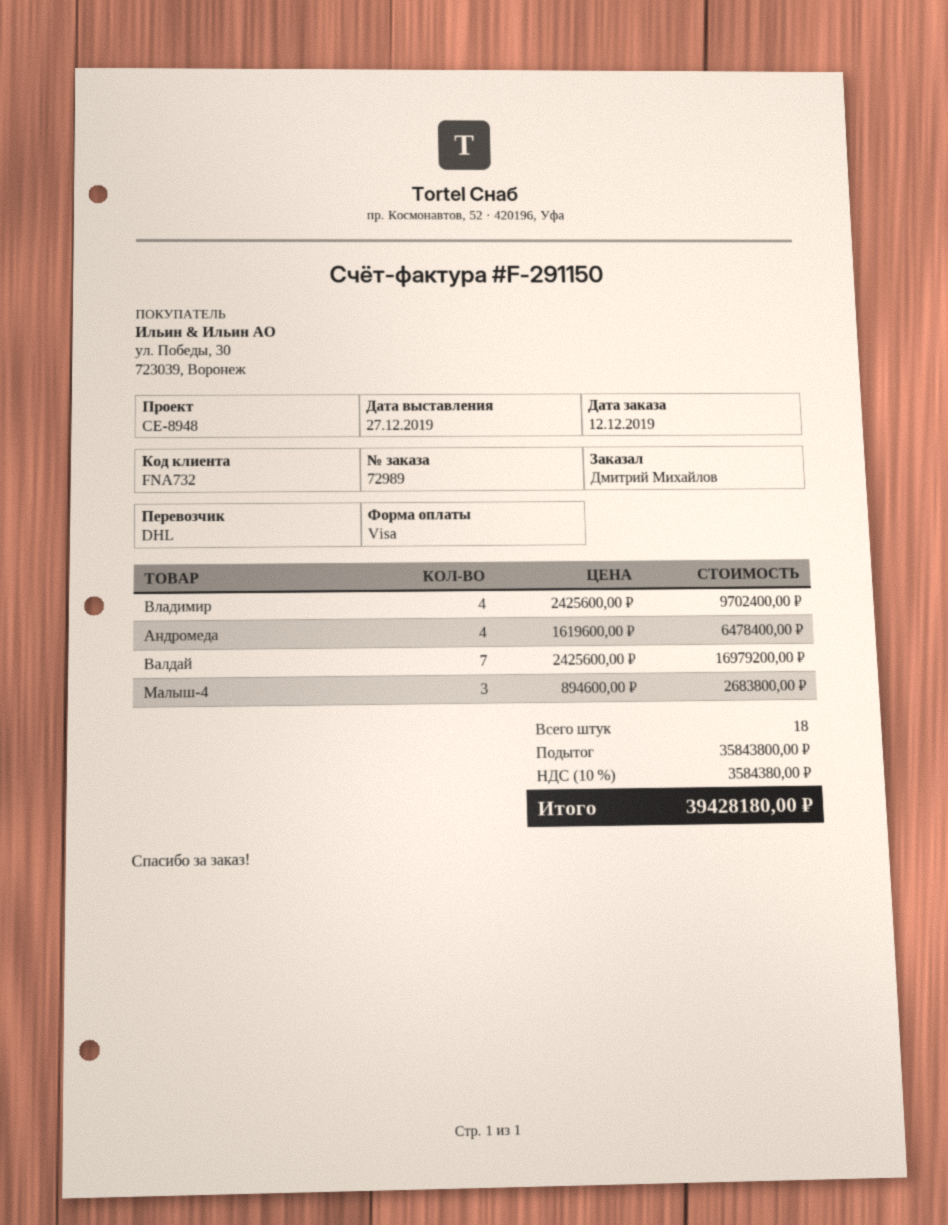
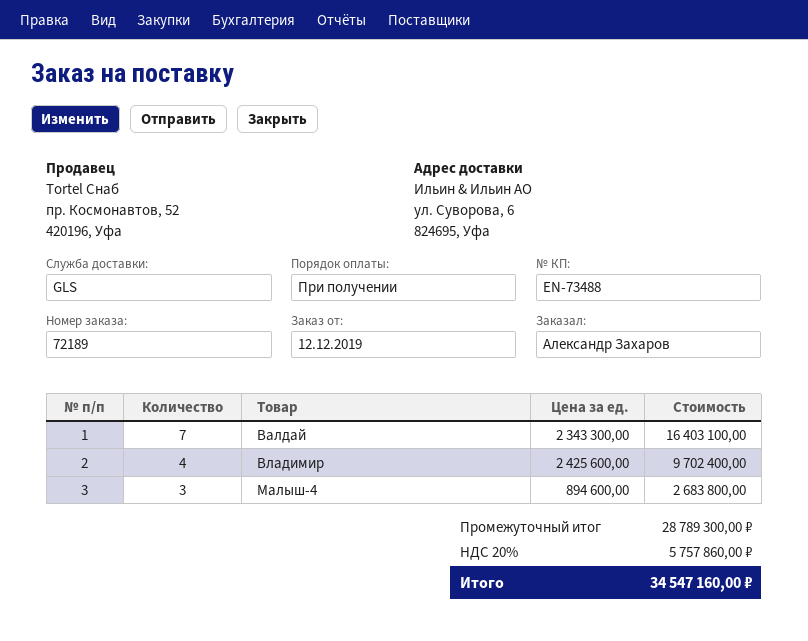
order number: 72989 -> 72189
ordered by: Дмитрий Михайлов -> Александр Захаров
shipping method: DHL -> GLS
Андромеда: 4 x 1619600.00 = 6478400.00 -> none
Валдай: 7 x 2425600.00 = 16979200.00 -> 7 x 2343300.00 = 16403100.00
subtotal: 35843800.00 -> 28789300.00
tax: 10% = 3584380.00 -> 20% = 5757860.00
total: 39428180.00 -> 34547160.00

